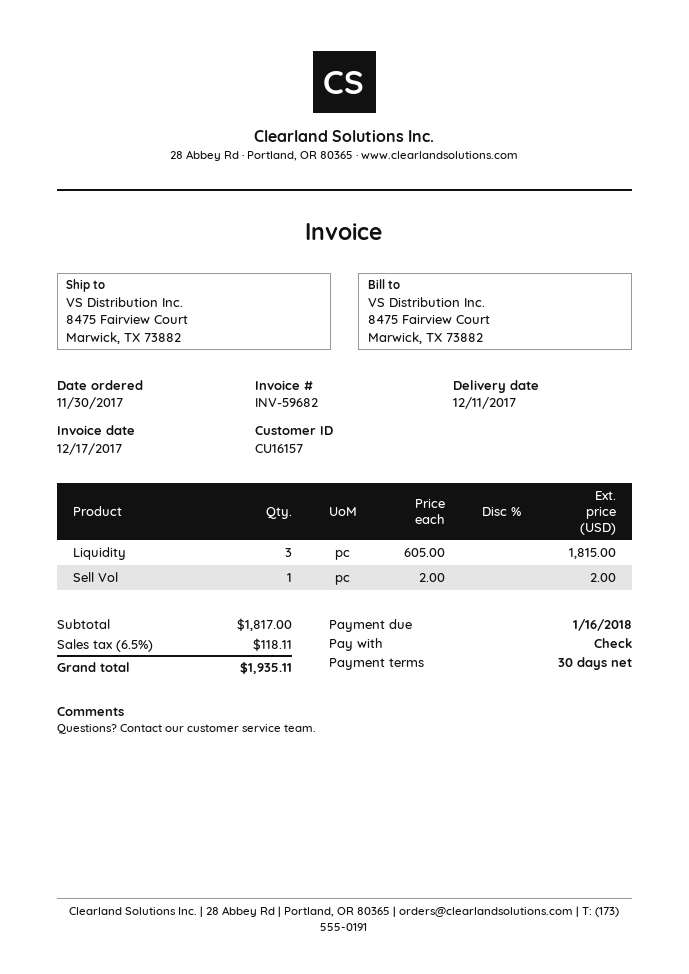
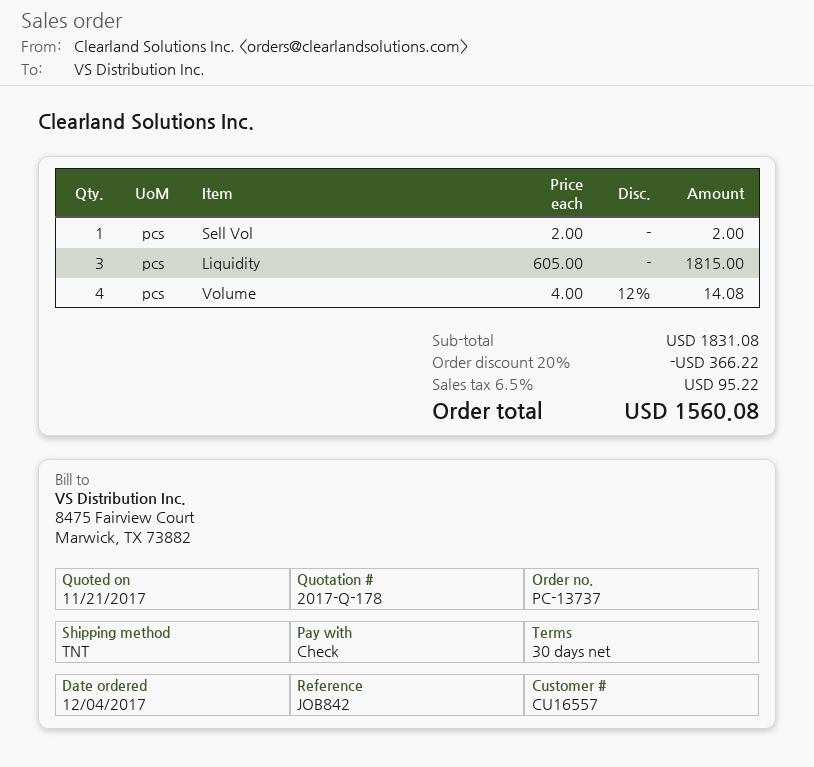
order date: 2017-11-30 -> 2017-12-04
customer number: CU16157 -> CU16557
Volume: none -> 4 x 4.00 - 12% = 14.08
subtotal: 1817.00 -> 1831.08
discount: none -> 20% = 366.22
tax: 6.5% = 118.11 -> 6.5% = 95.22
total: 1935.11 -> 1560.08

